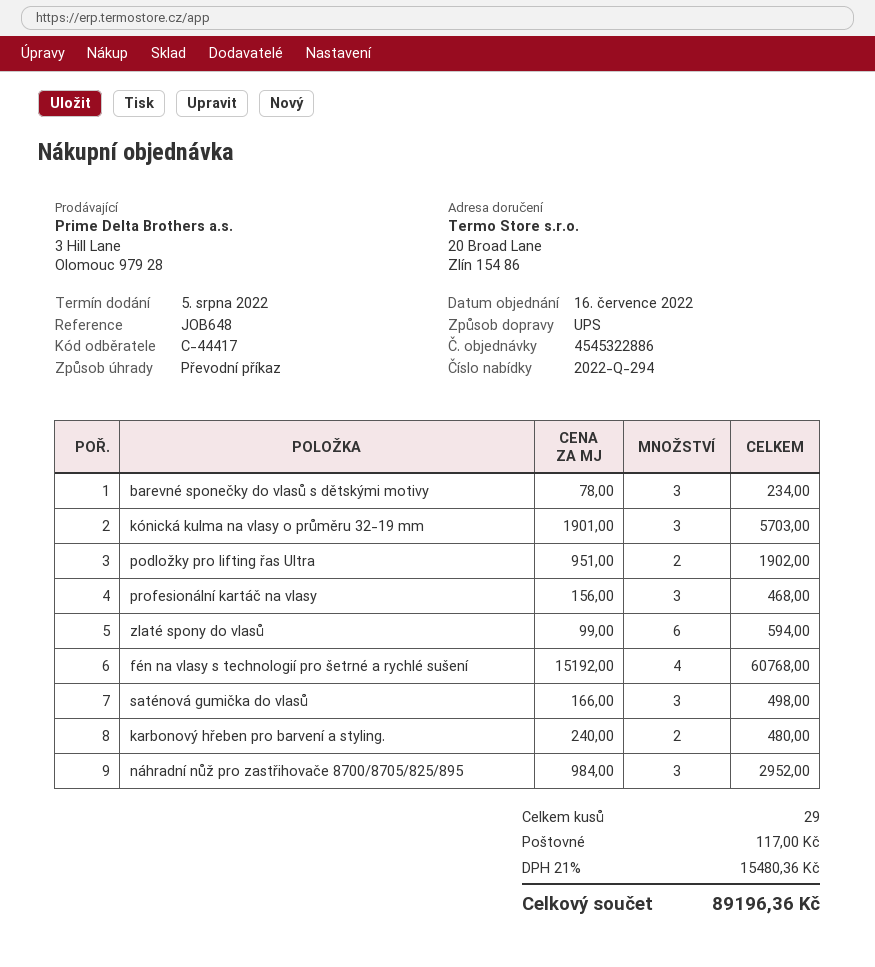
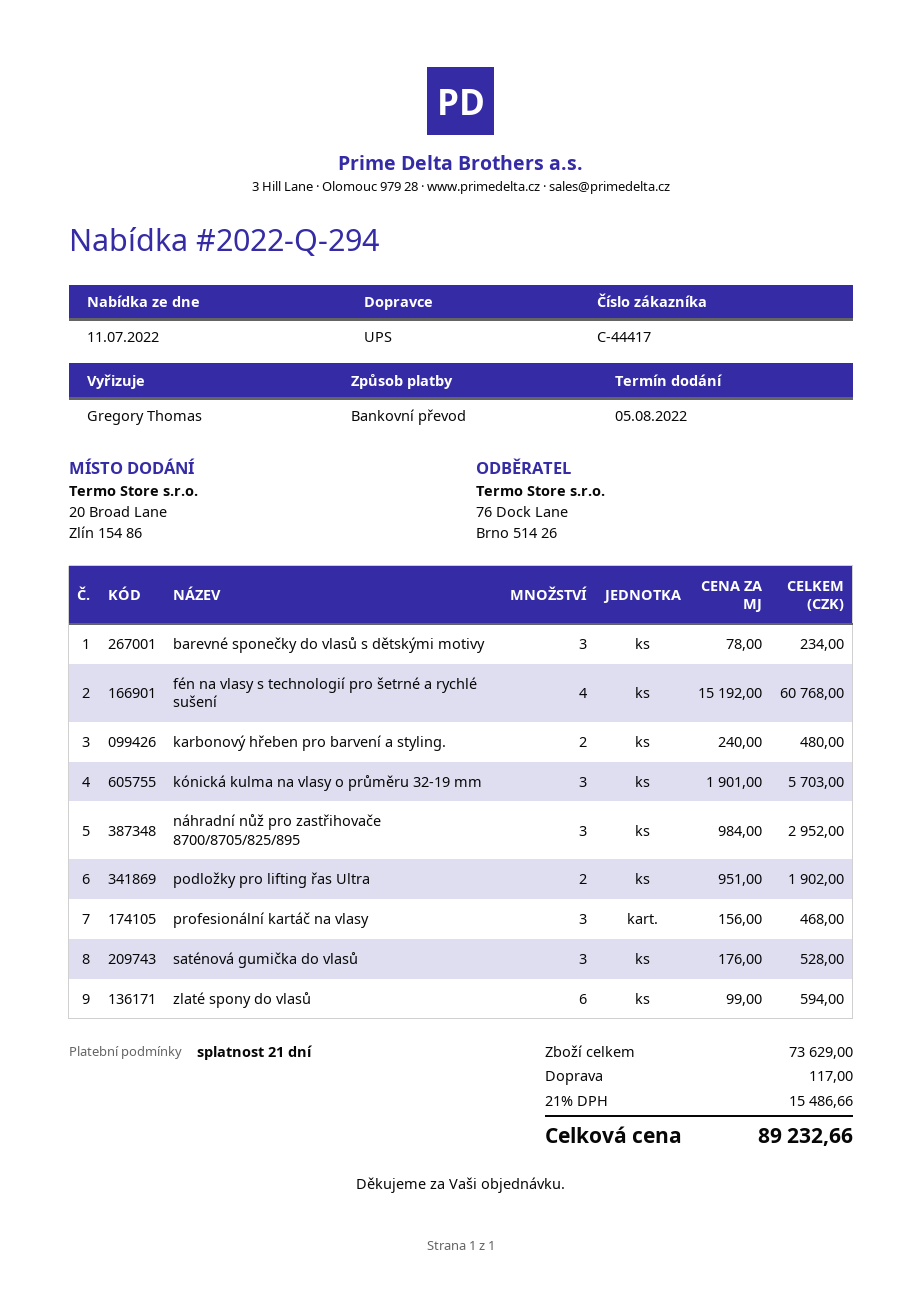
saténová gumička do vlasů: 3 x 166.00 = 498.00 -> 3 x 176.00 = 528.00
tax: 21% = 15480.36 -> 21% = 15486.66
total: 89196.36 -> 89232.66

